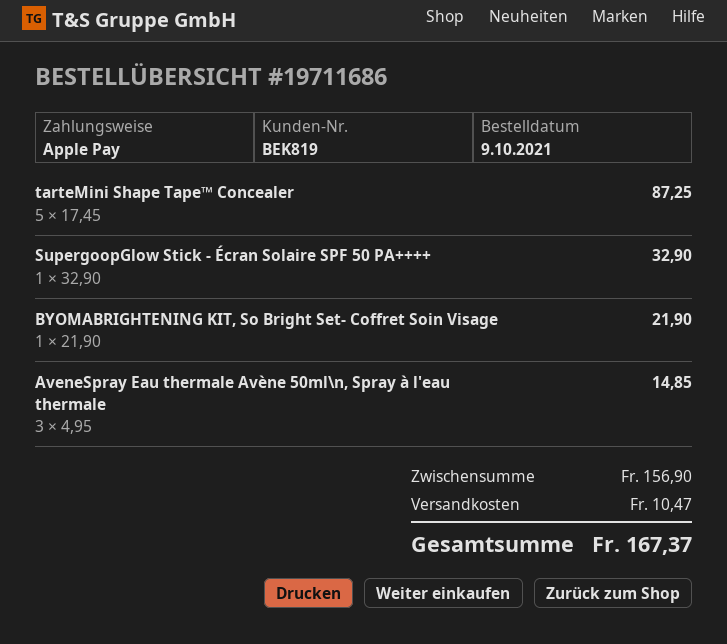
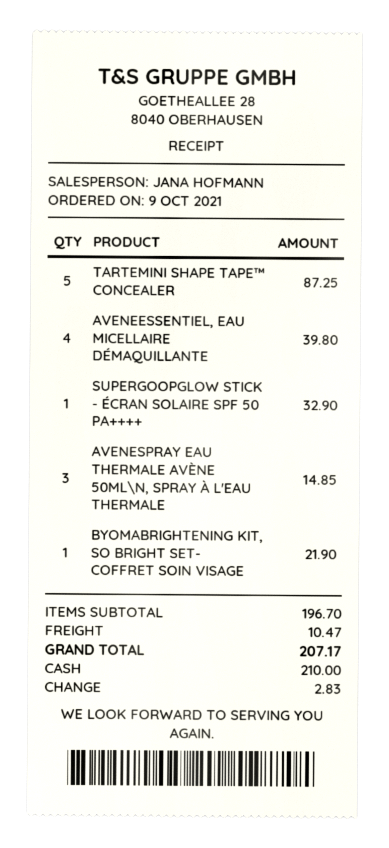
payment method: Apple Pay -> cash
AVENEESSENTIEL, EAU MICELLAIRE DÉMAQUILLANTE: none -> 4 for 39.80
subtotal: 156.90 -> 196.70
total: 167.37 -> 207.17

